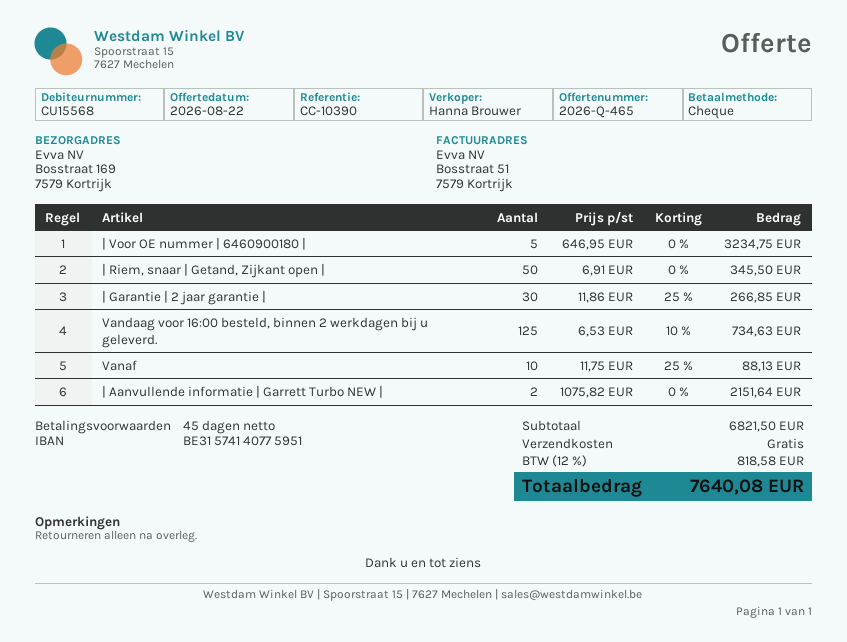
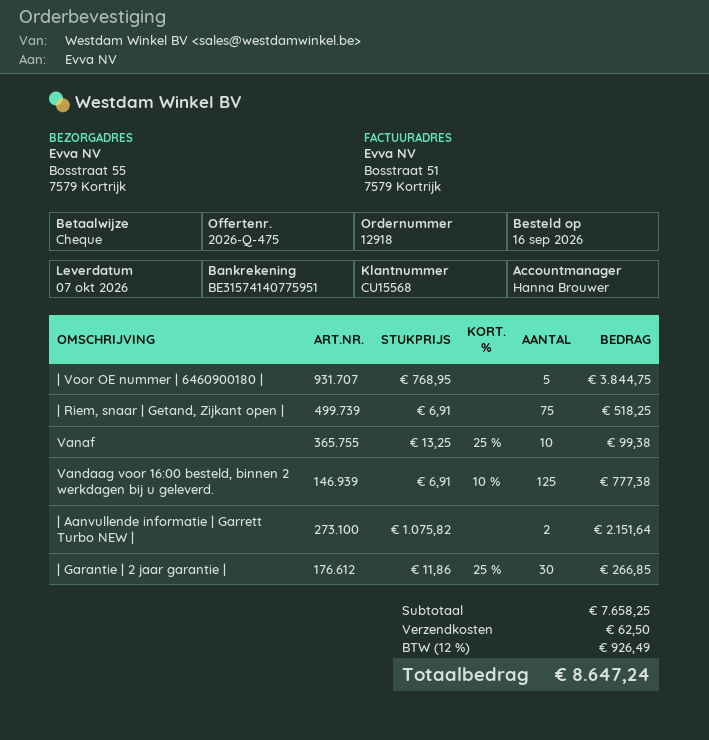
quote number: 2026-Q-465 -> 2026-Q-475
ship to: Bosstraat 169, 7579 Kortrijk -> Bosstraat 55, 7579 Kortrijk
| Voor OE nummer | 6460900180 |: 5 x 646.95 = 3234.75 -> 5 x 768.95 = 3844.75
| Riem, snaar | Getand, Zijkant open |: 50 x 6.91 = 345.50 -> 75 x 6.91 = 518.25
Vandaag voor 16:00 besteld, binnen 2 werkdagen bij u geleverd.: 125 x 6.53 - 10% = 734.63 -> 125 x 6.91 - 10% = 777.38
Vanaf: 10 x 11.75 - 25% = 88.13 -> 10 x 13.25 - 25% = 99.38
subtotal: 6821.50 -> 7658.25
shipping: 0.00 -> 62.50
tax: 12% = 818.58 -> 12% = 926.49
total: 7640.08 -> 8647.24

